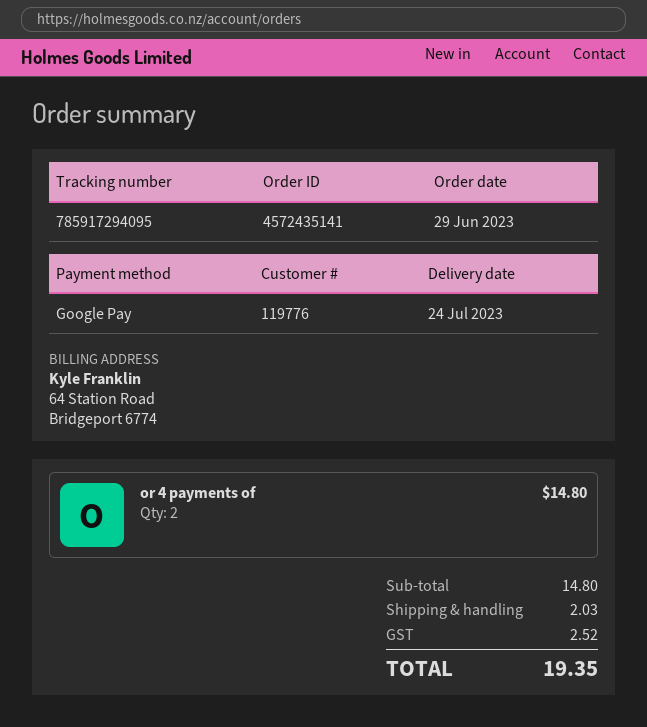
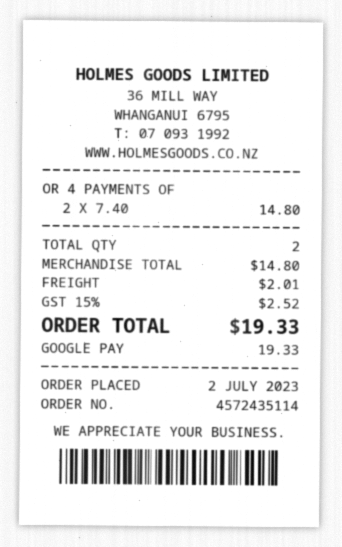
order number: 4572435141 -> 4572435114
order date: 2023-06-29 -> 2023-07-02
shipping: 2.03 -> 2.01
total: 19.35 -> 19.33

